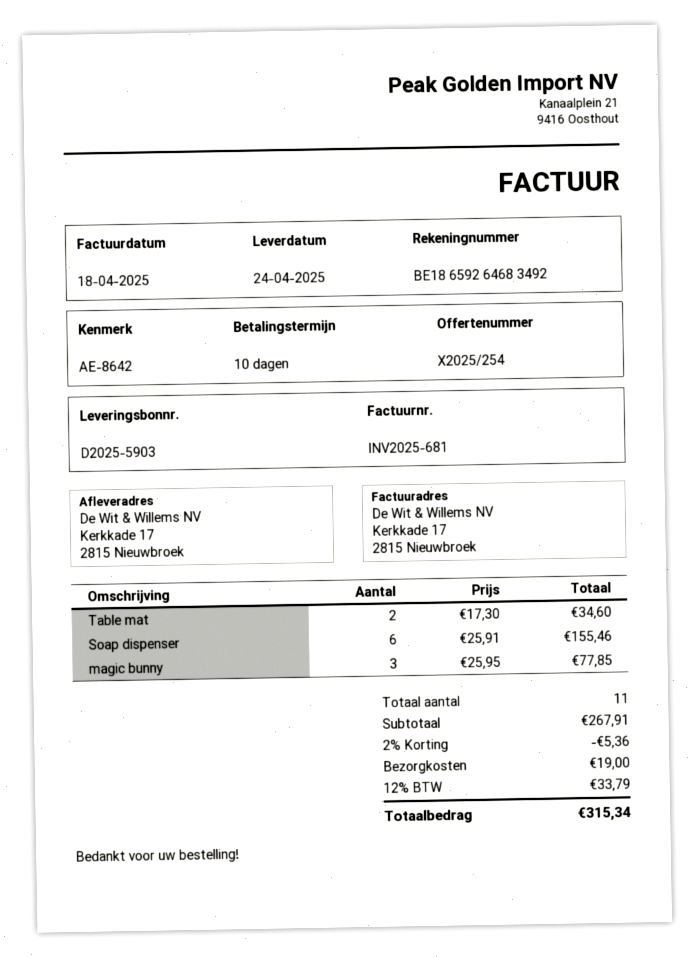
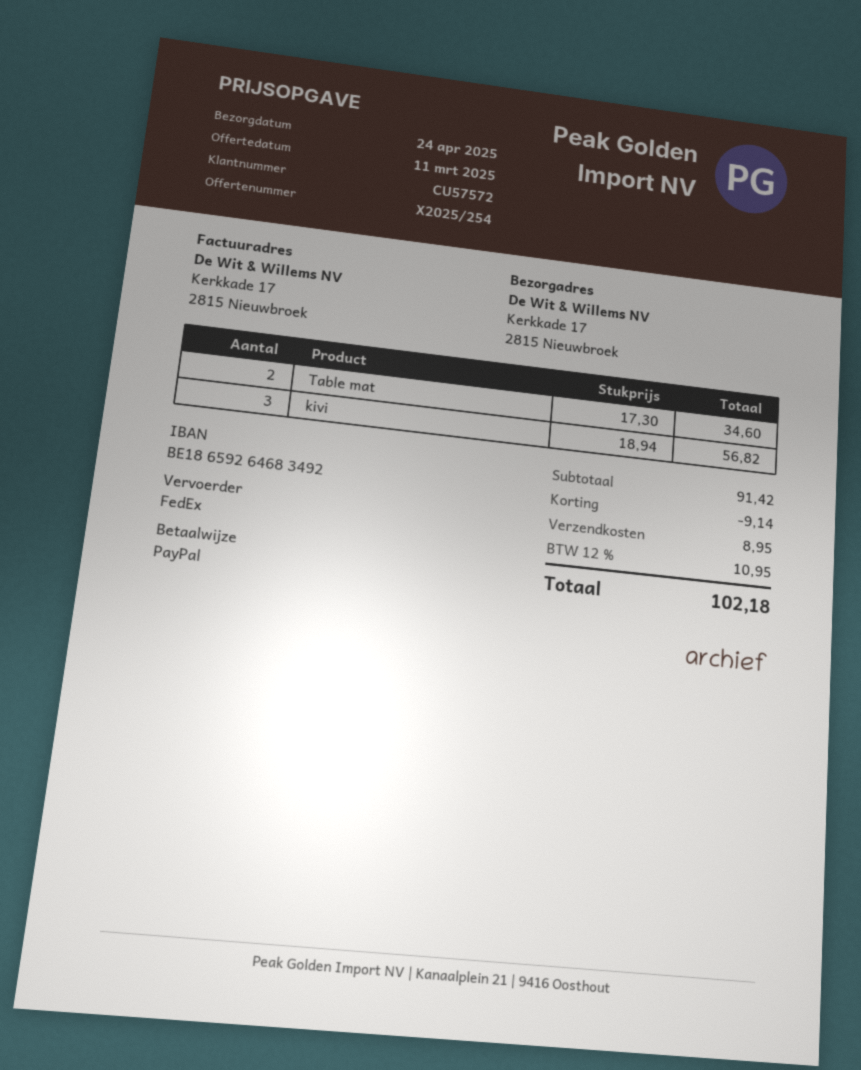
Soap dispenser: 6 x 25.91 = 155.46 -> none
magic bunny: 3 x 25.95 = 77.85 -> none
kivi: none -> 3 x 18.94 = 56.82
subtotal: 267.91 -> 91.42
discount: 5.36 -> 9.14
shipping: 19.00 -> 8.95
tax: 12% = 33.79 -> 12% = 10.95
total: 315.34 -> 102.18

